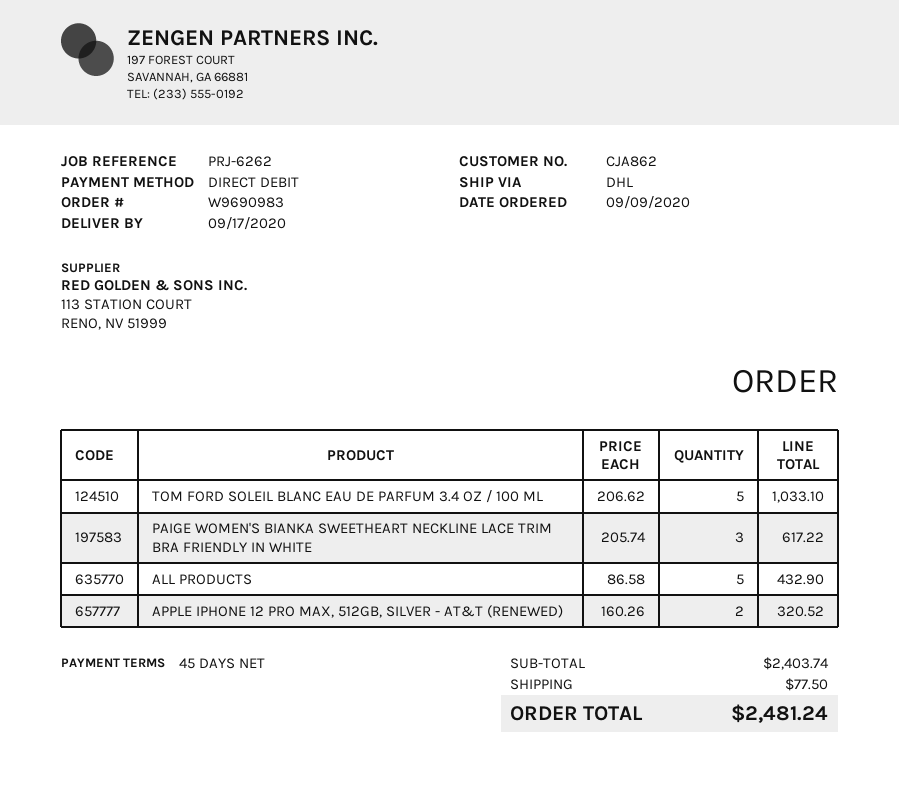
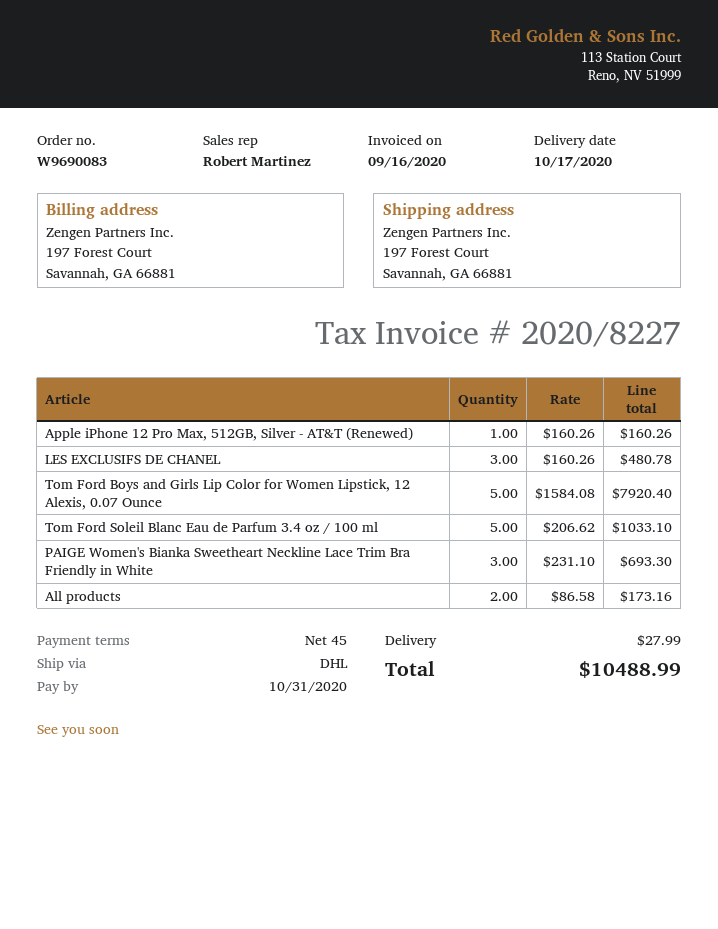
order number: W9690983 -> W9690083
delivery date: 2020-09-17 -> 2020-10-17
PAIGE WOMEN'S BIANKA SWEETHEART NECKLINE LACE TRIM BRA FRIENDLY IN WHITE: 3 x 205.74 = 617.22 -> 3 x 231.10 = 693.30
ALL PRODUCTS: 5 x 86.58 = 432.90 -> 2 x 86.58 = 173.16
APPLE IPHONE 12 PRO MAX, 512GB, SILVER - AT&T (RENEWED): 2 x 160.26 = 320.52 -> 1 x 160.26 = 160.26
LES EXCLUSIFS DE CHANEL: none -> 3 x 160.26 = 480.78
Tom Ford Boys and Girls Lip Color for Women Lipstick, 12 Alexis, 0.07 Ounce: none -> 5 x 1584.08 = 7920.40
shipping: 77.50 -> 27.99
total: 2481.24 -> 10488.99

